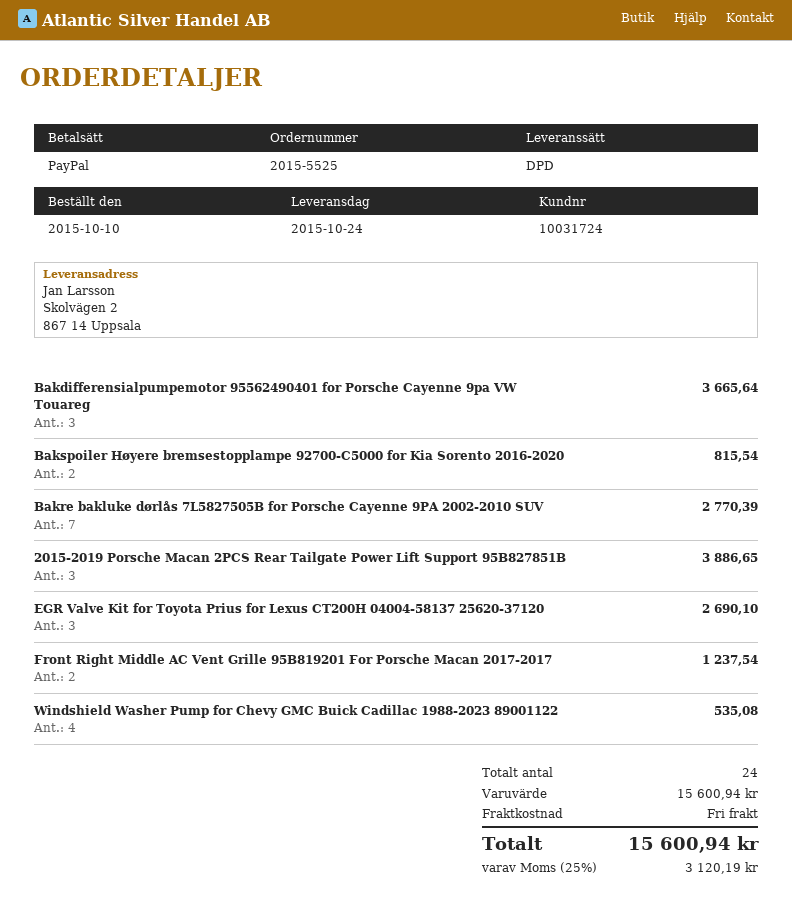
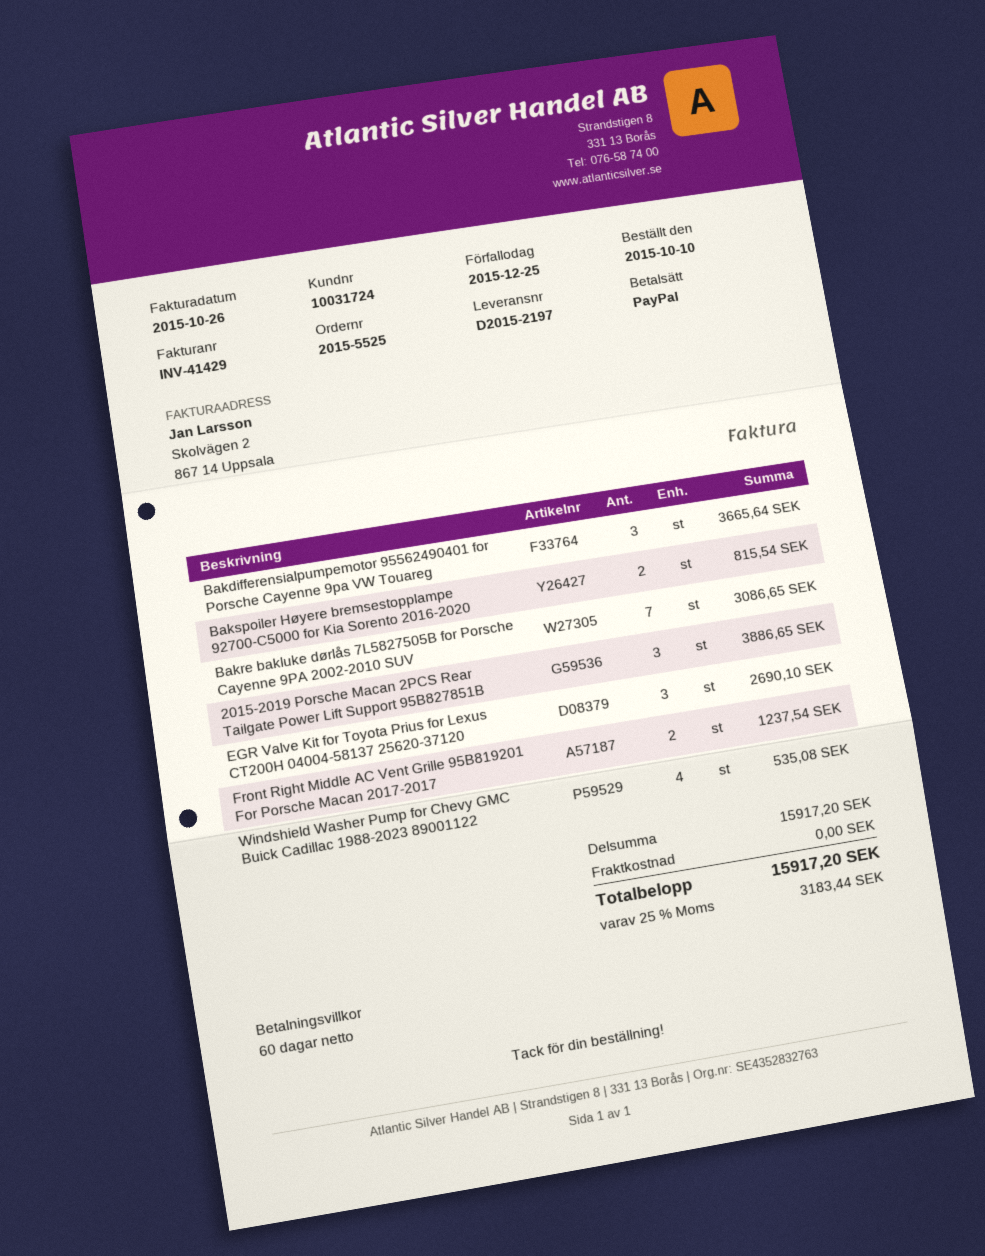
Bakre bakluke dørlås 7L5827505B for Porsche Cayenne 9PA 2002-2010 SUV: 7 for 2770.39 -> 7 for 3086.65
subtotal: 15600.94 -> 15917.20
tax: 25% = 3120.19 -> 25% = 3183.44
total: 15600.94 -> 15917.20

